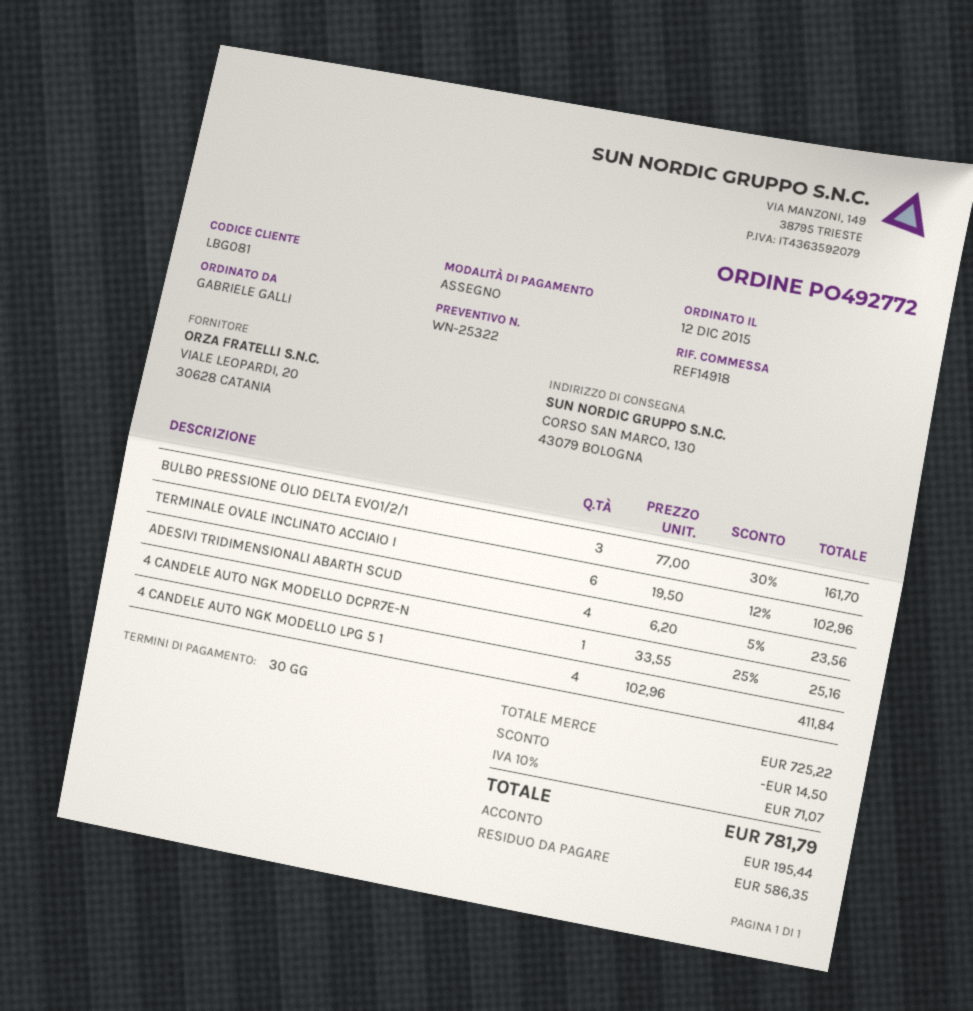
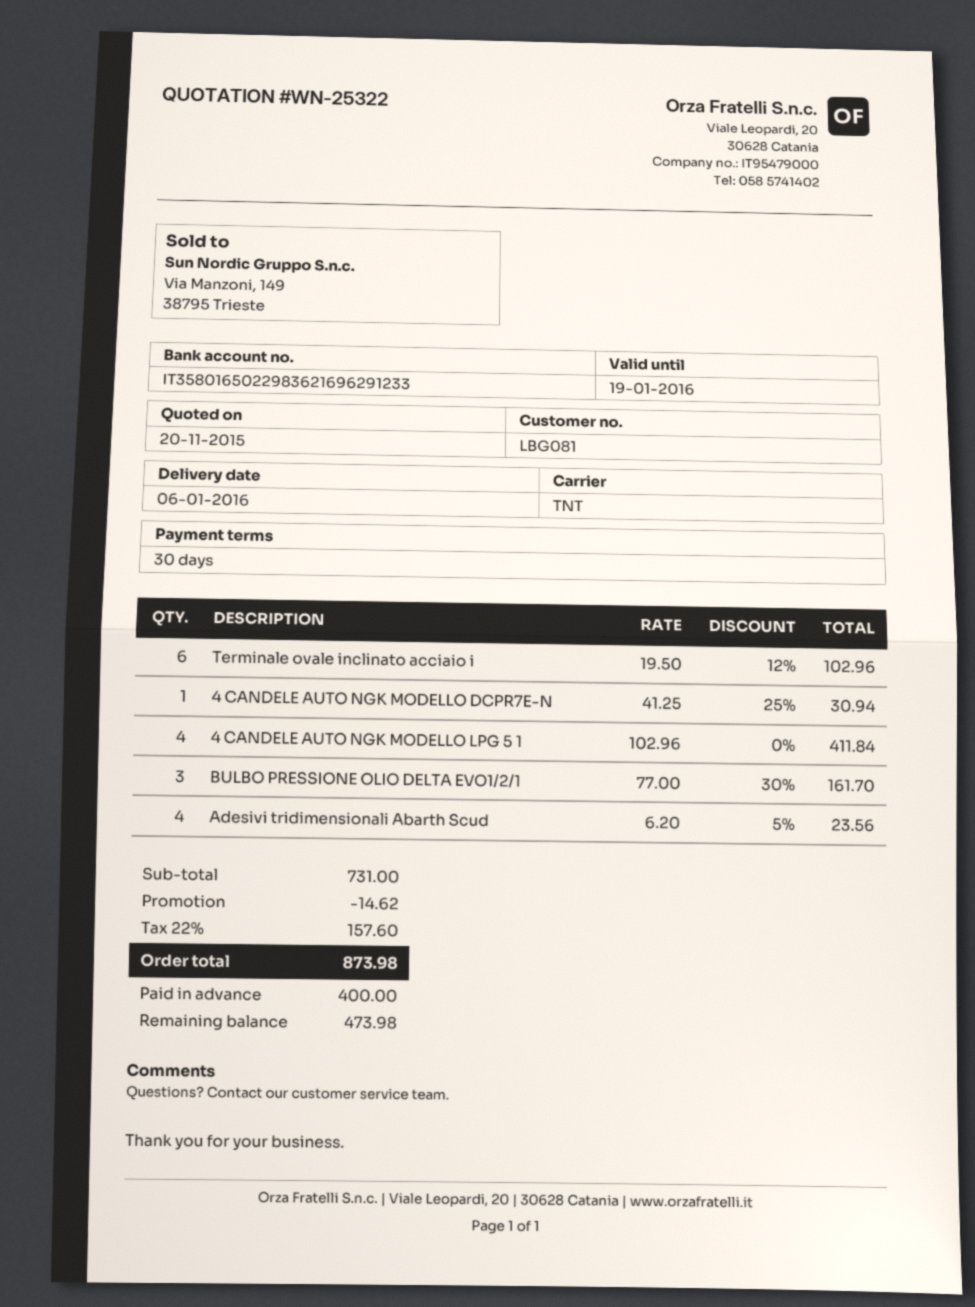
4 CANDELE AUTO NGK MODELLO DCPR7E-N: 1 x 33.55 - 25% = 25.16 -> 1 x 41.25 - 25% = 30.94
subtotal: 725.22 -> 731.00
discount: 14.50 -> 14.62
tax: 10% = 71.07 -> 22% = 157.60
total: 781.79 -> 873.98
deposit: 195.44 -> 400.00
balance: 586.35 -> 473.98

